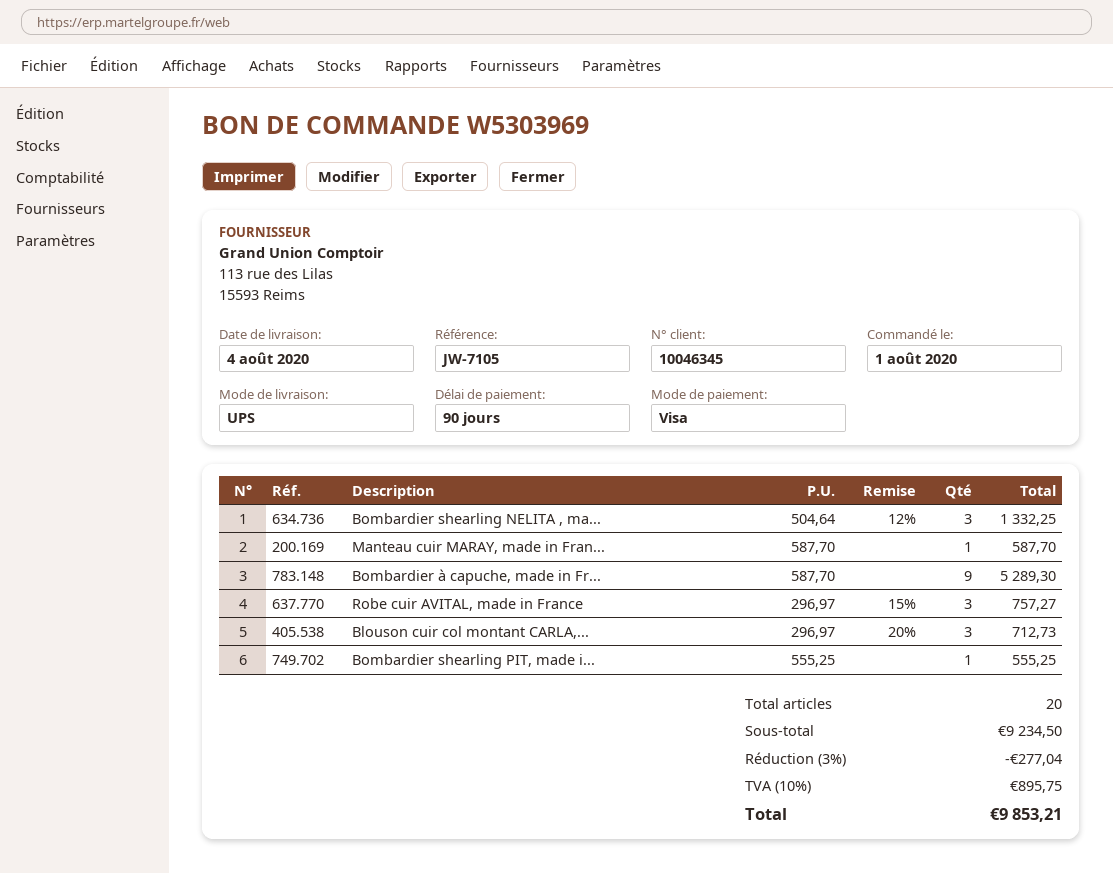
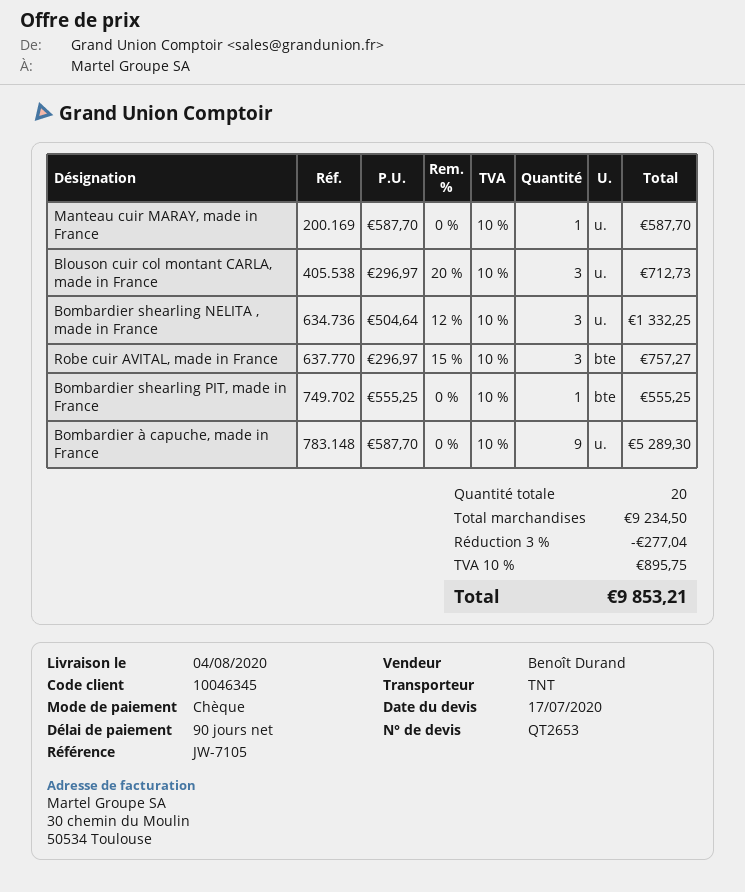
payment method: Visa -> cheque
shipping method: UPS -> TNT

